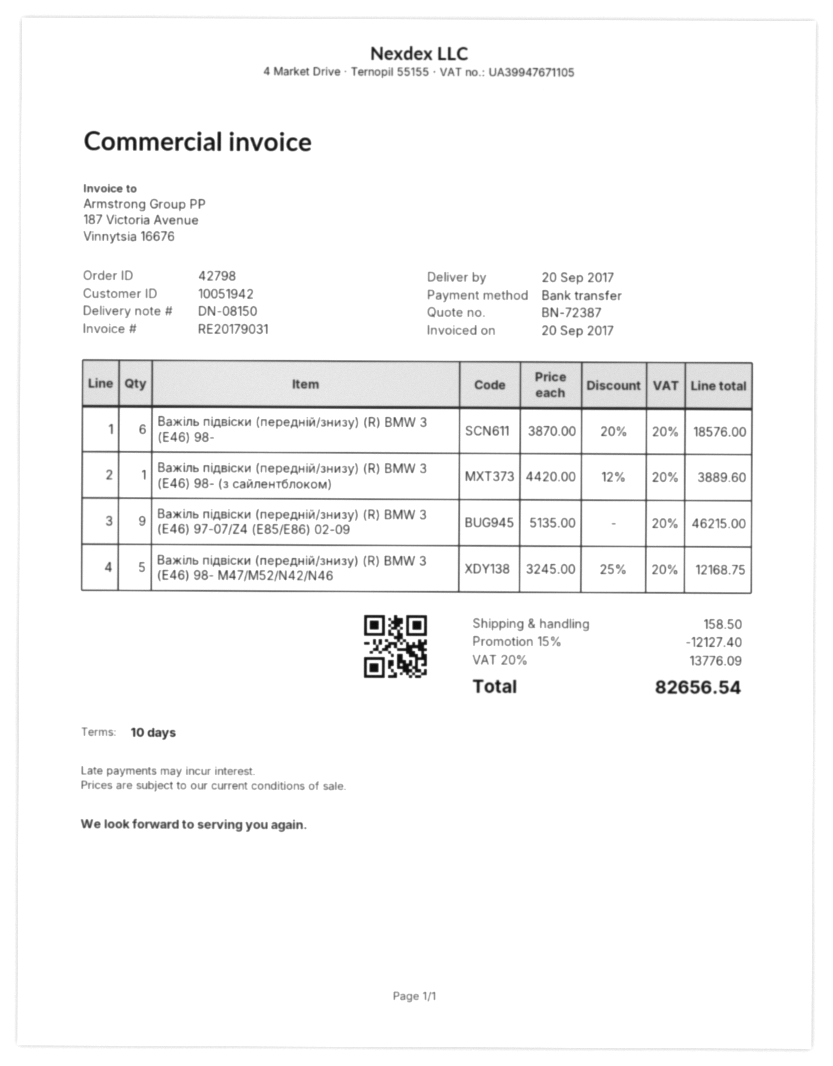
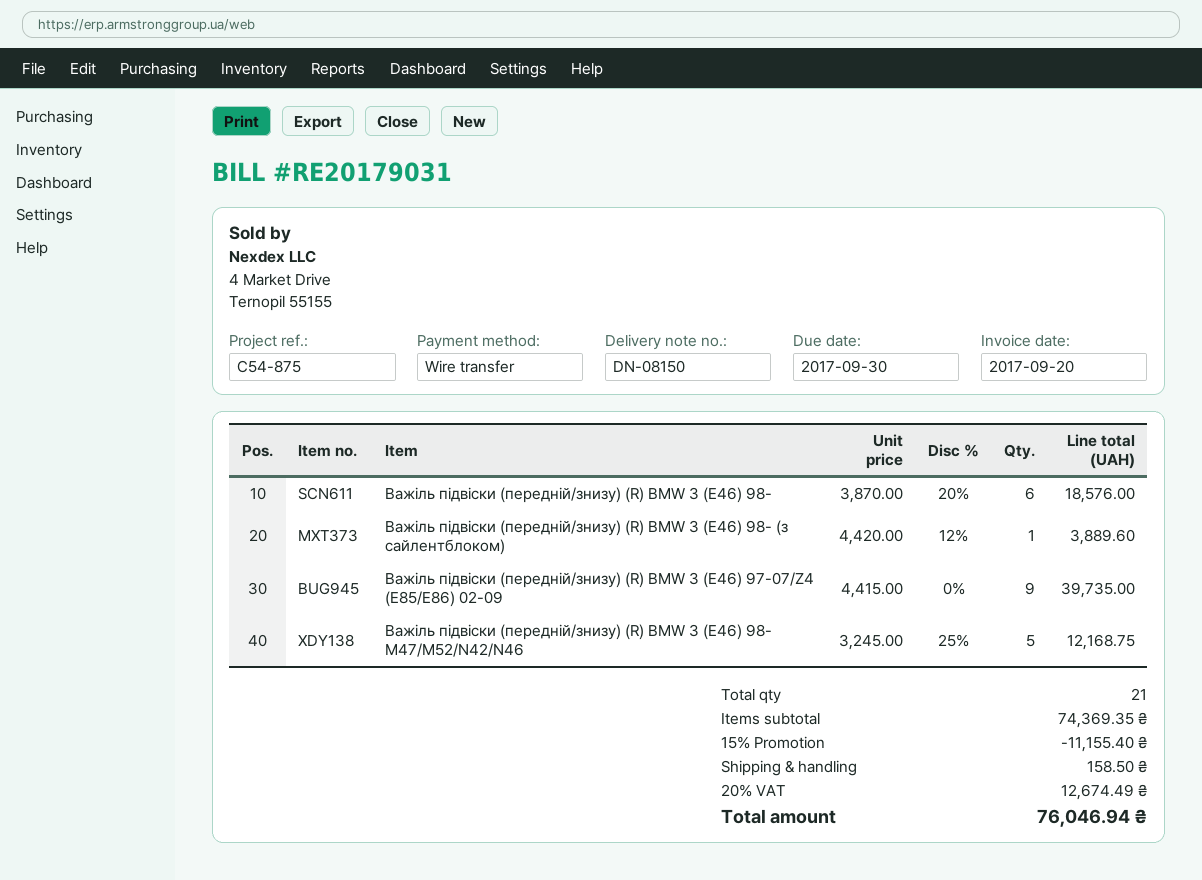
Важіль підвіски (передній/знизу) (R) BMW 3 (E46) 97-07/Z4 (E85/E86) 02-09: 9 x 5135.00 = 46215.00 -> 9 x 4415.00 = 39735.00
discount: 15% = 12127.40 -> 15% = 11155.40
tax: 20% = 13776.09 -> 20% = 12674.49
total: 82656.54 -> 76046.94

